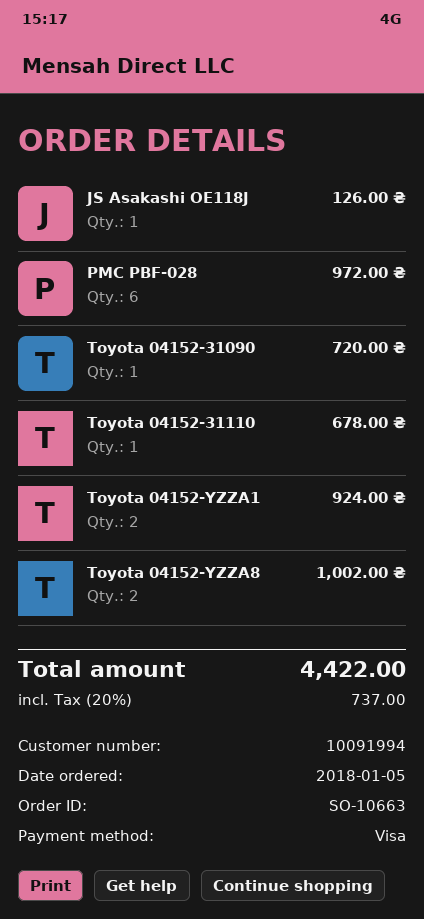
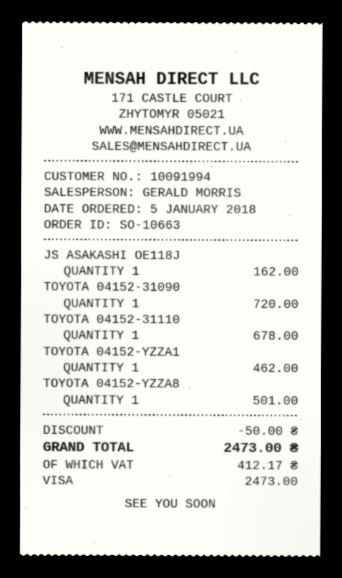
JS Asakashi OE118J: 1 for 126.00 -> 1 for 162.00
PMC PBF-028: 6 for 972.00 -> none
Toyota 04152-YZZA1: 2 for 924.00 -> 1 for 462.00
Toyota 04152-YZZA8: 2 for 1002.00 -> 1 for 501.00
discount: none -> 50.00
tax: 737.00 -> 412.17
total: 4422.00 -> 2473.00

